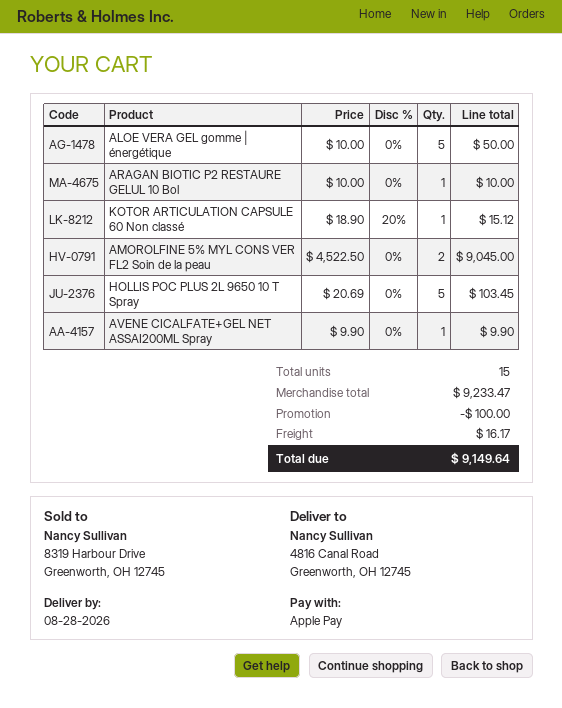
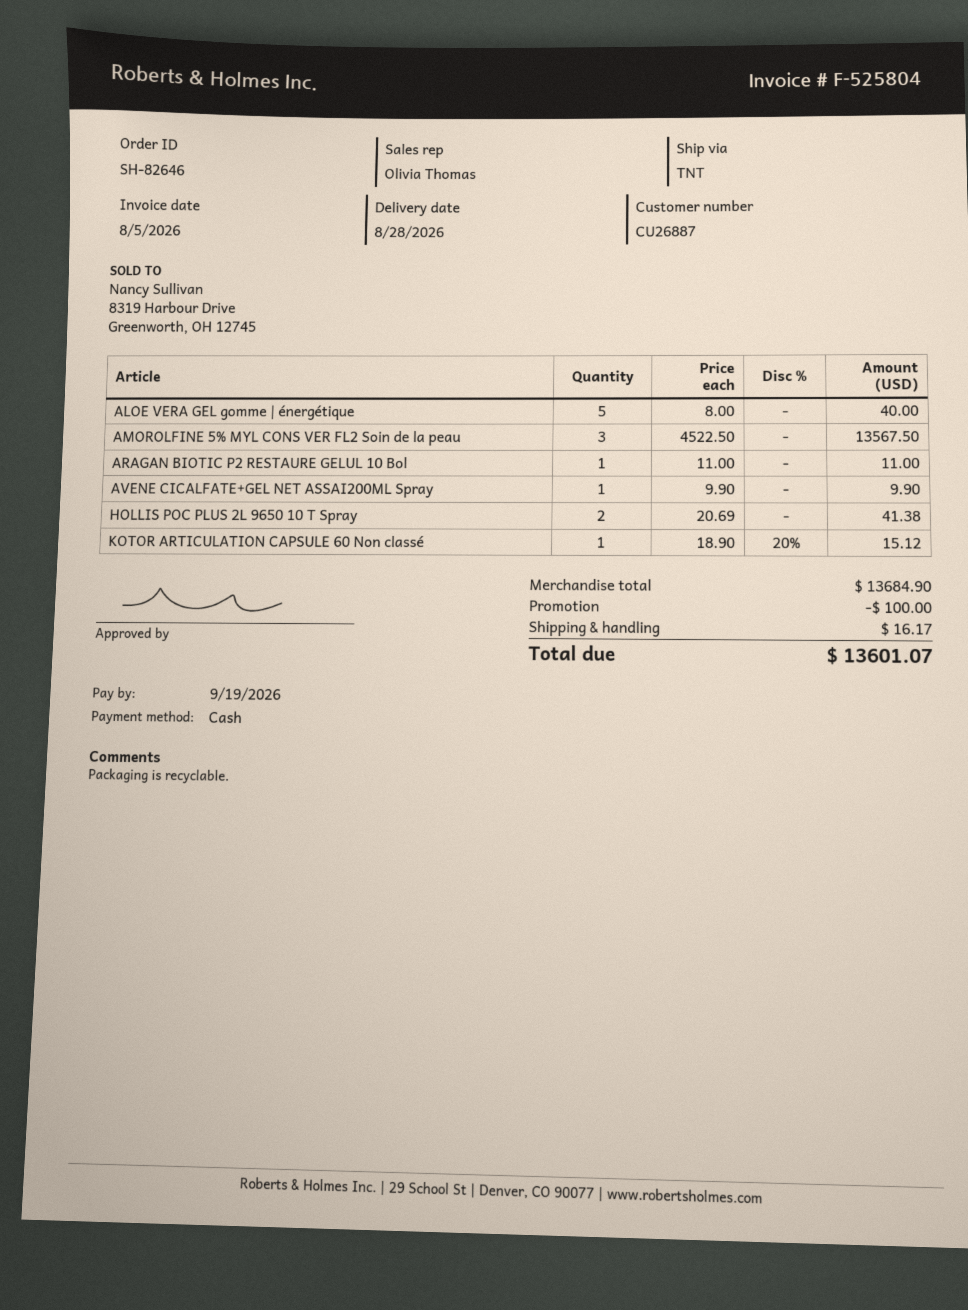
payment method: Apple Pay -> cash
ALOE VERA GEL gomme | énergétique: 5 x 10.00 = 50.00 -> 5 x 8.00 = 40.00
ARAGAN BIOTIC P2 RESTAURE GELUL 10 Bol: 1 x 10.00 = 10.00 -> 1 x 11.00 = 11.00
AMOROLFINE 5% MYL CONS VER FL2 Soin de la peau: 2 x 4522.50 = 9045.00 -> 3 x 4522.50 = 13567.50
HOLLIS POC PLUS 2L 9650 10 T Spray: 5 x 20.69 = 103.45 -> 2 x 20.69 = 41.38
subtotal: 9233.47 -> 13684.90
total: 9149.64 -> 13601.07

